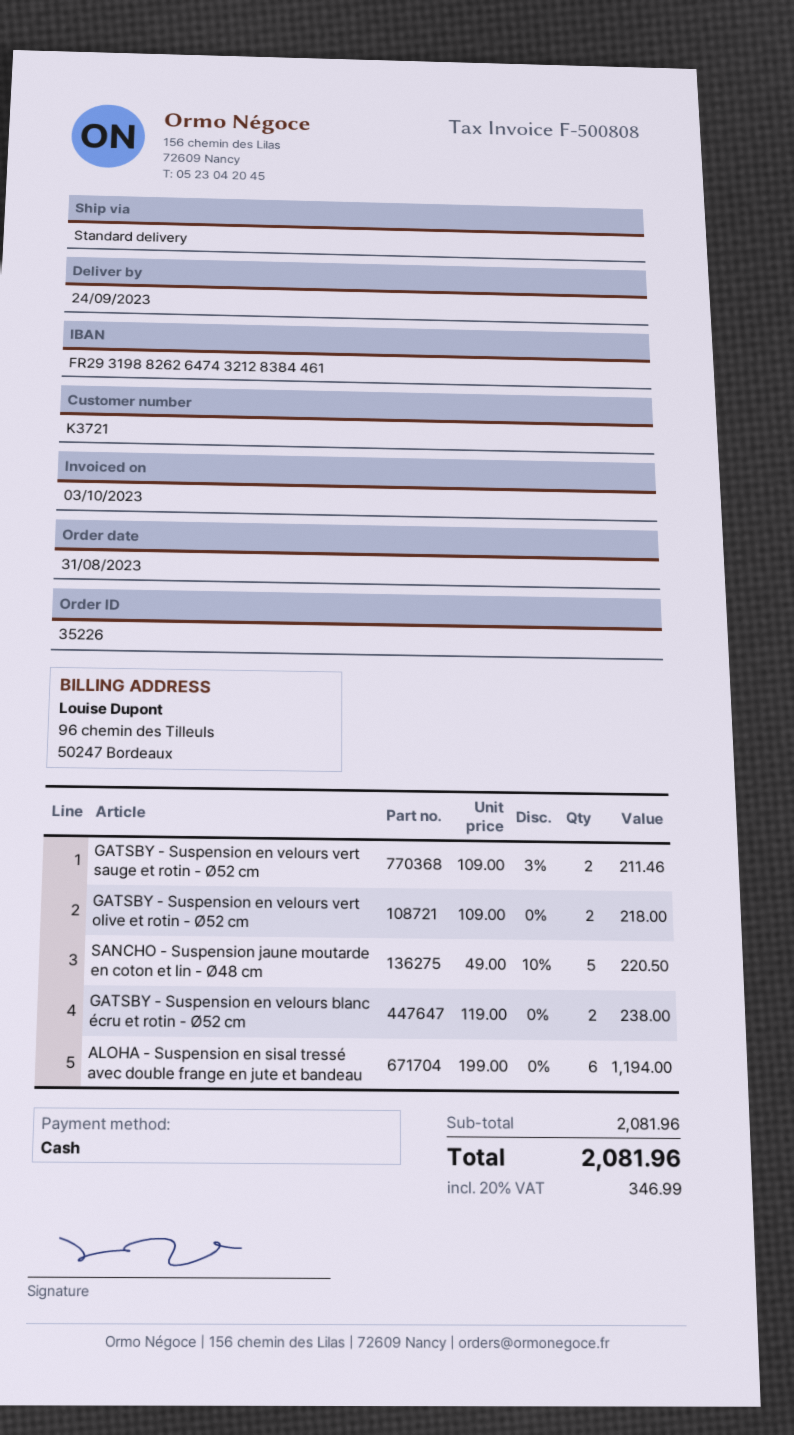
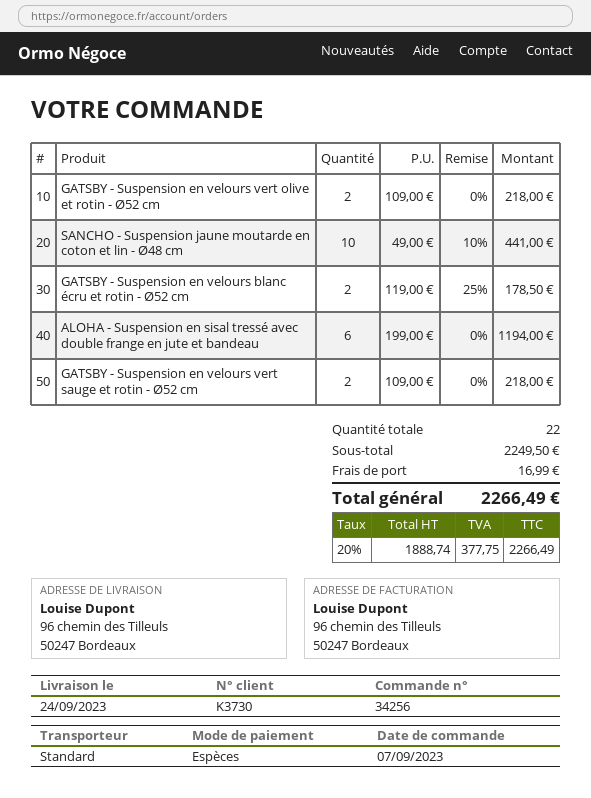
order number: 35226 -> 34256
order date: 2023-08-31 -> 2023-09-07
customer number: K3721 -> K3730
GATSBY - Suspension en velours vert sauge et rotin - Ø52 cm: 2 x 109.00 - 3% = 211.46 -> 2 x 109.00 = 218.00
SANCHO - Suspension jaune moutarde en coton et lin - Ø48 cm: 5 x 49.00 - 10% = 220.50 -> 10 x 49.00 - 10% = 441.00
GATSBY - Suspension en velours blanc écru et rotin - Ø52 cm: 2 x 119.00 = 238.00 -> 2 x 119.00 - 25% = 178.50
subtotal: 2081.96 -> 2249.50
shipping: none -> 16.99
tax: 20% = 346.99 -> 20% = 377.75
total: 2081.96 -> 2266.49

